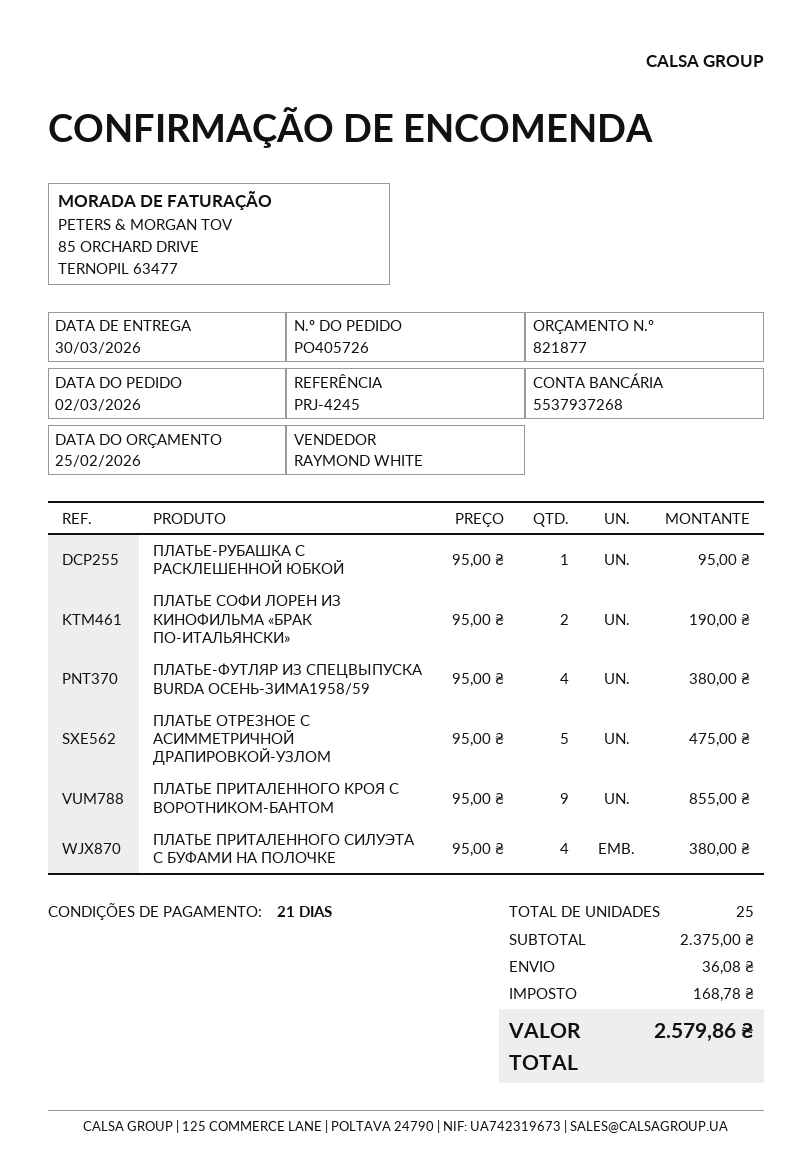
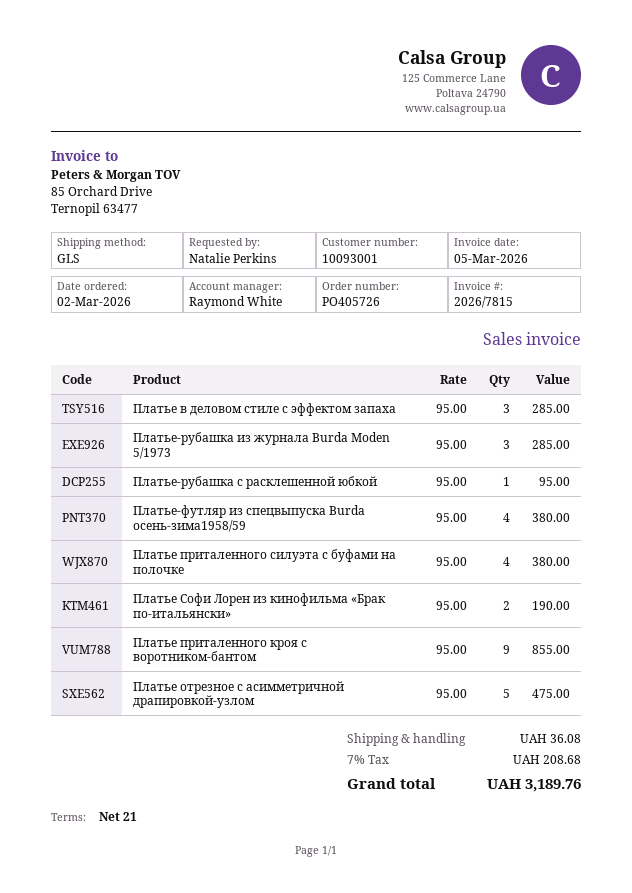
Платье в деловом стиле с эффектом запаха: none -> 3 x 95.00 = 285.00
Платье-рубашка из журнала Burda Moden 5/1973: none -> 3 x 95.00 = 285.00
tax: 168.78 -> 208.68
total: 2579.86 -> 3189.76

